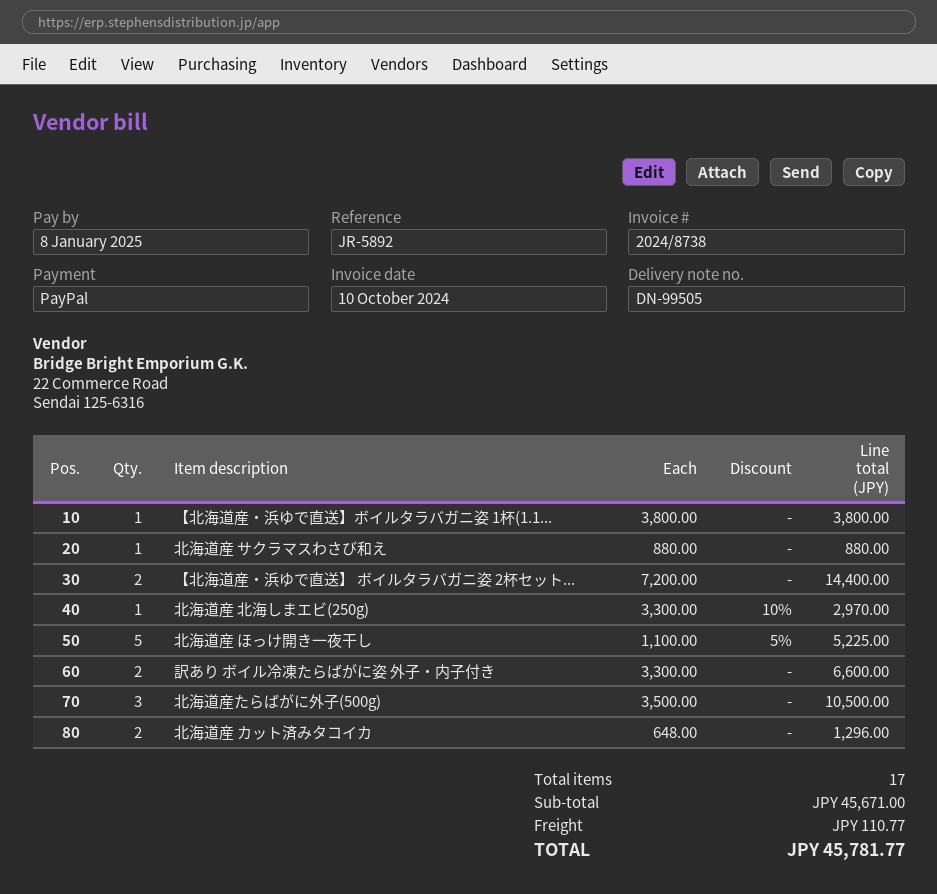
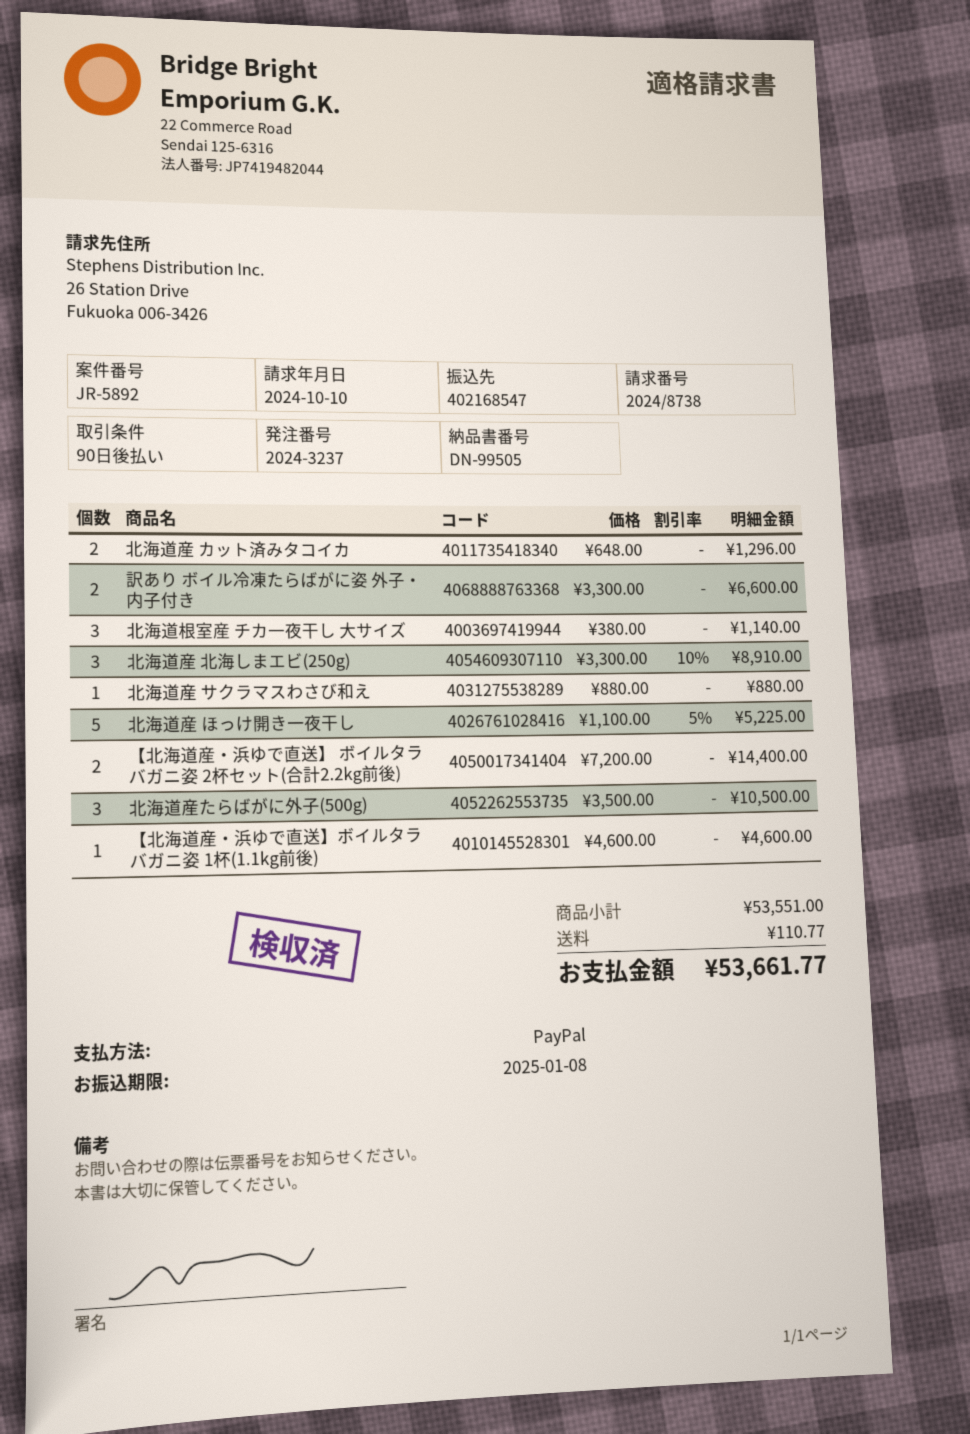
【北海道産・浜ゆで直送】ボイルタラバガニ姿 1杯(1.1...: 1 x 3800.00 = 3800.00 -> 1 x 4600.00 = 4600.00
北海道産 北海しまエビ(250g): 1 x 3300.00 - 10% = 2970.00 -> 3 x 3300.00 - 10% = 8910.00
北海道根室産 チカ一夜干し 大サイズ: none -> 3 x 380.00 = 1140.00
subtotal: 45671.00 -> 53551.00
total: 45781.77 -> 53661.77

